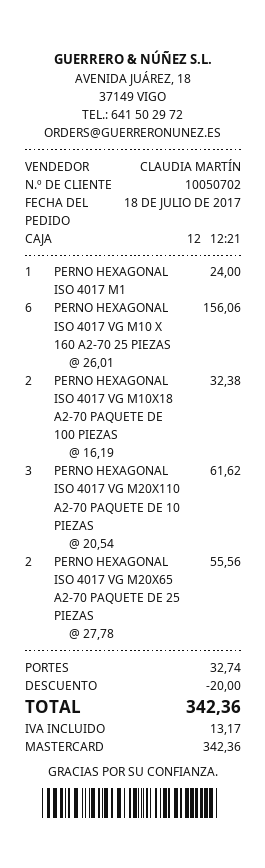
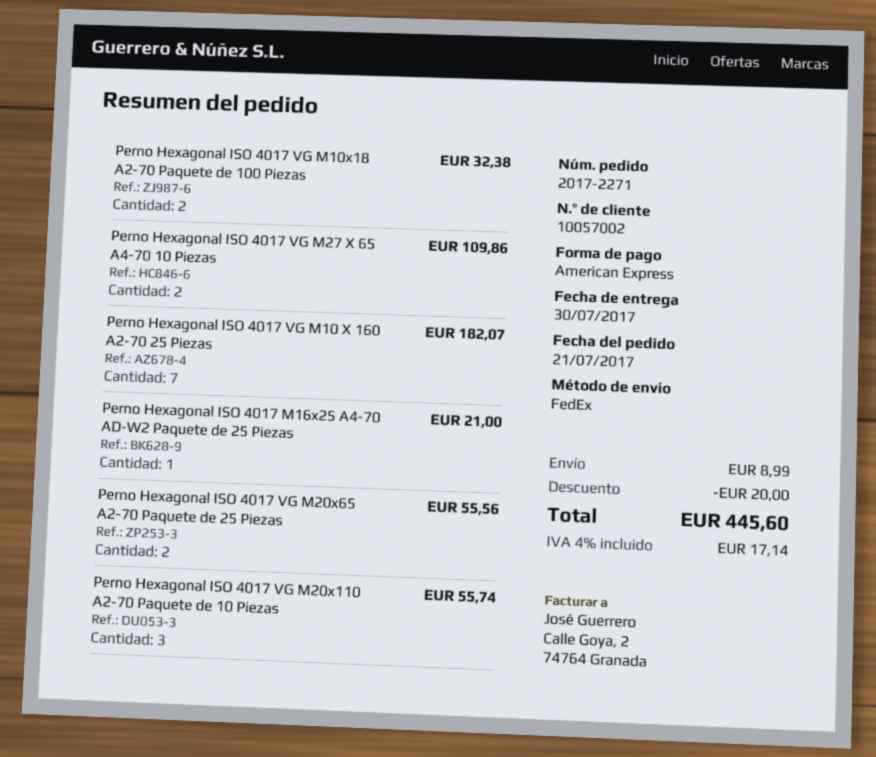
order date: 2017-07-18 -> 2017-07-21
customer number: 10050702 -> 10057002
payment method: Mastercard -> American Express
PERNO HEXAGONAL ISO 4017 M1: 1 for 24.00 -> 1 for 21.00
PERNO HEXAGONAL ISO 4017 VG M10 X 160 A2-70 25 PIEZAS: 6 for 156.06 -> 7 for 182.07
PERNO HEXAGONAL ISO 4017 VG M20X110 A2-70 PAQUETE DE 10 PIEZAS: 3 for 61.62 -> 3 for 55.74
Perno Hexagonal ISO 4017 VG M27 X 65 A4-70 10 Piezas: none -> 2 for 109.86
shipping: 32.74 -> 8.99
tax: 13.17 -> 17.14
total: 342.36 -> 445.60

